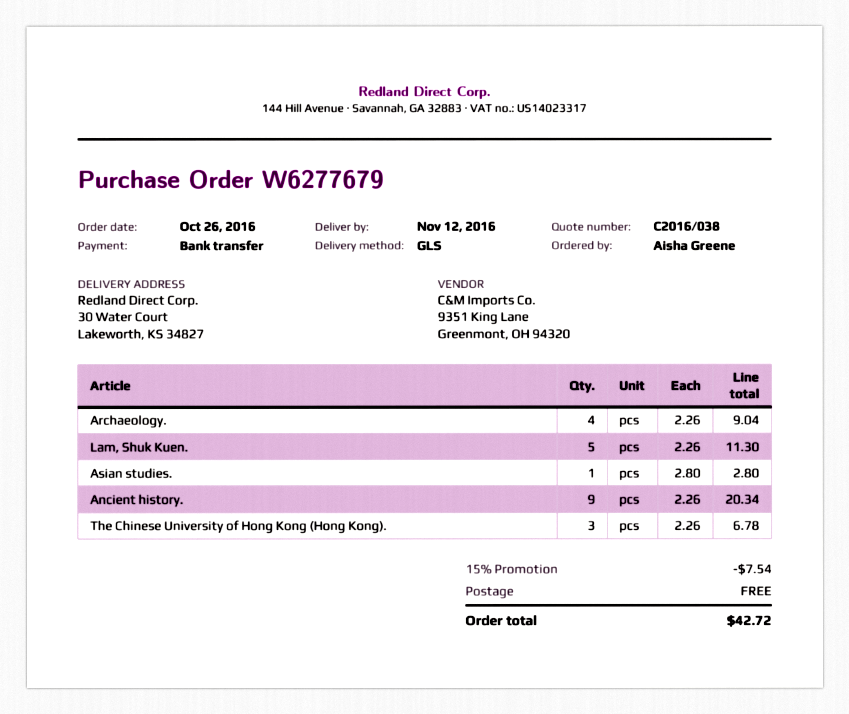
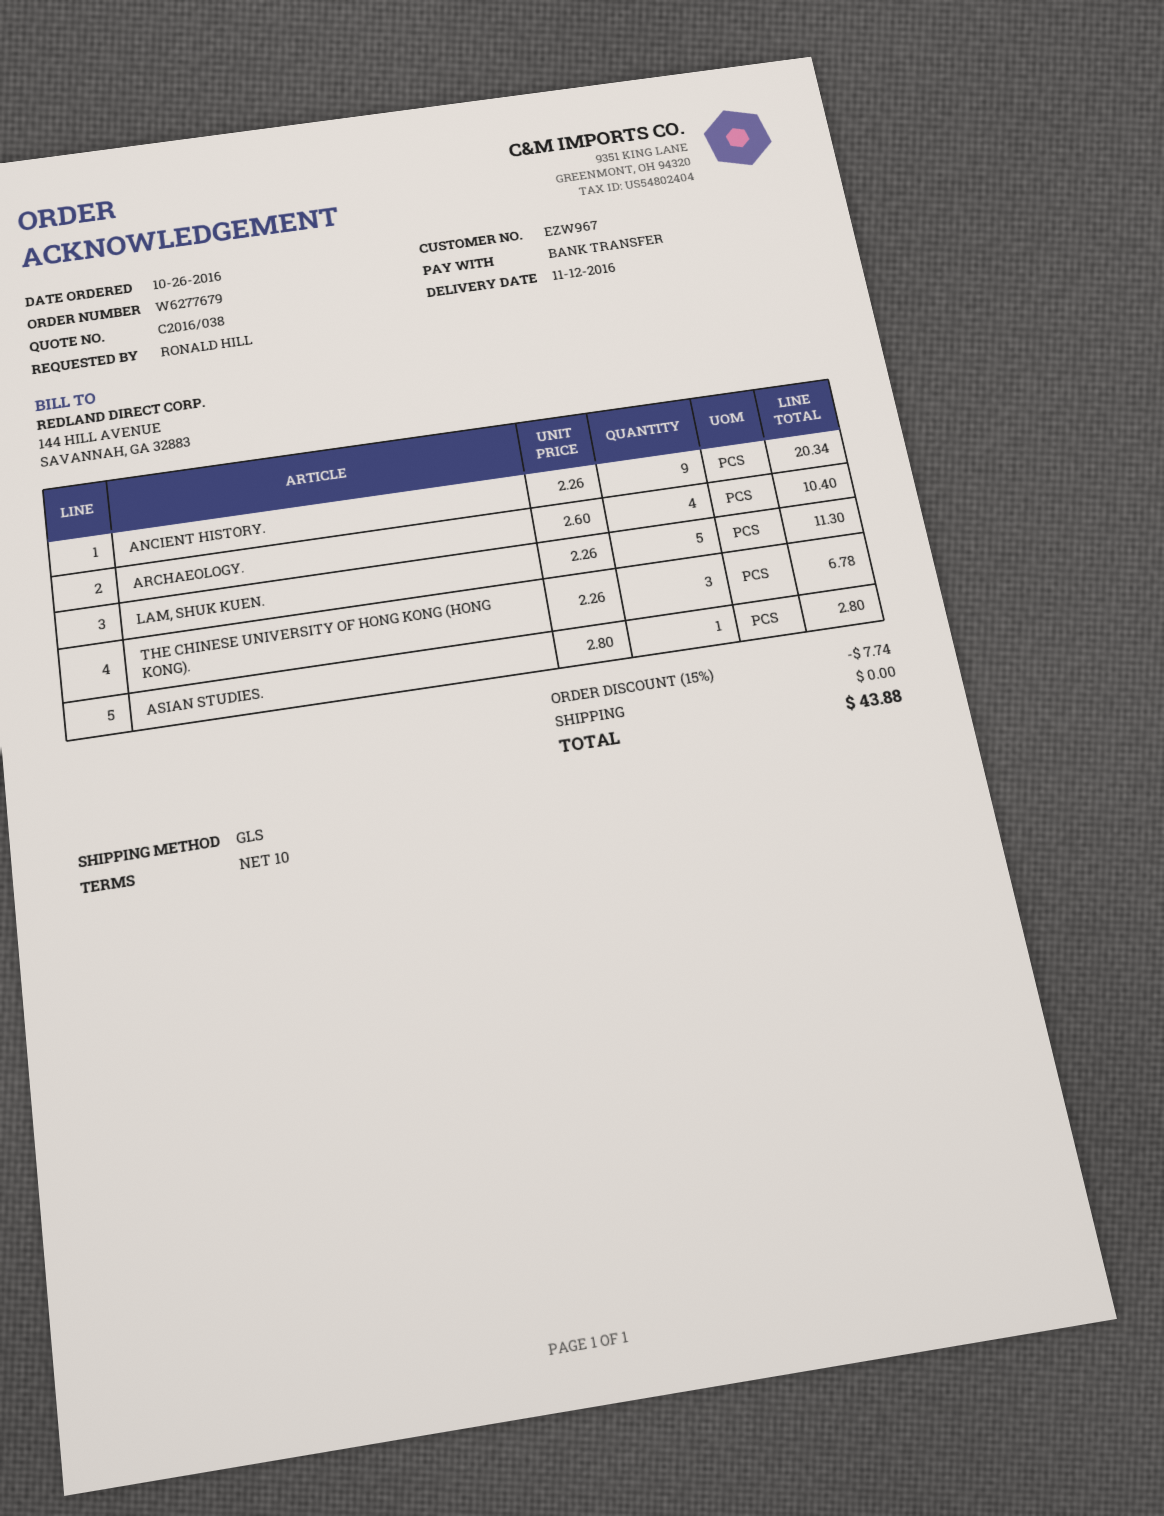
ordered by: Aisha Greene -> RONALD HILL
Archaeology.: 4 x 2.26 = 9.04 -> 4 x 2.60 = 10.40
discount: 15% = 7.54 -> 15% = 7.74
total: 42.72 -> 43.88

